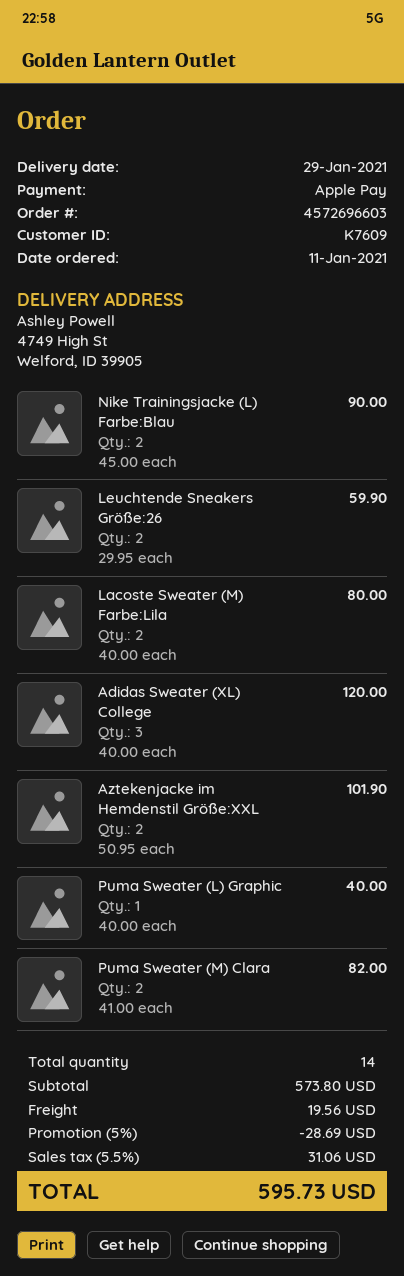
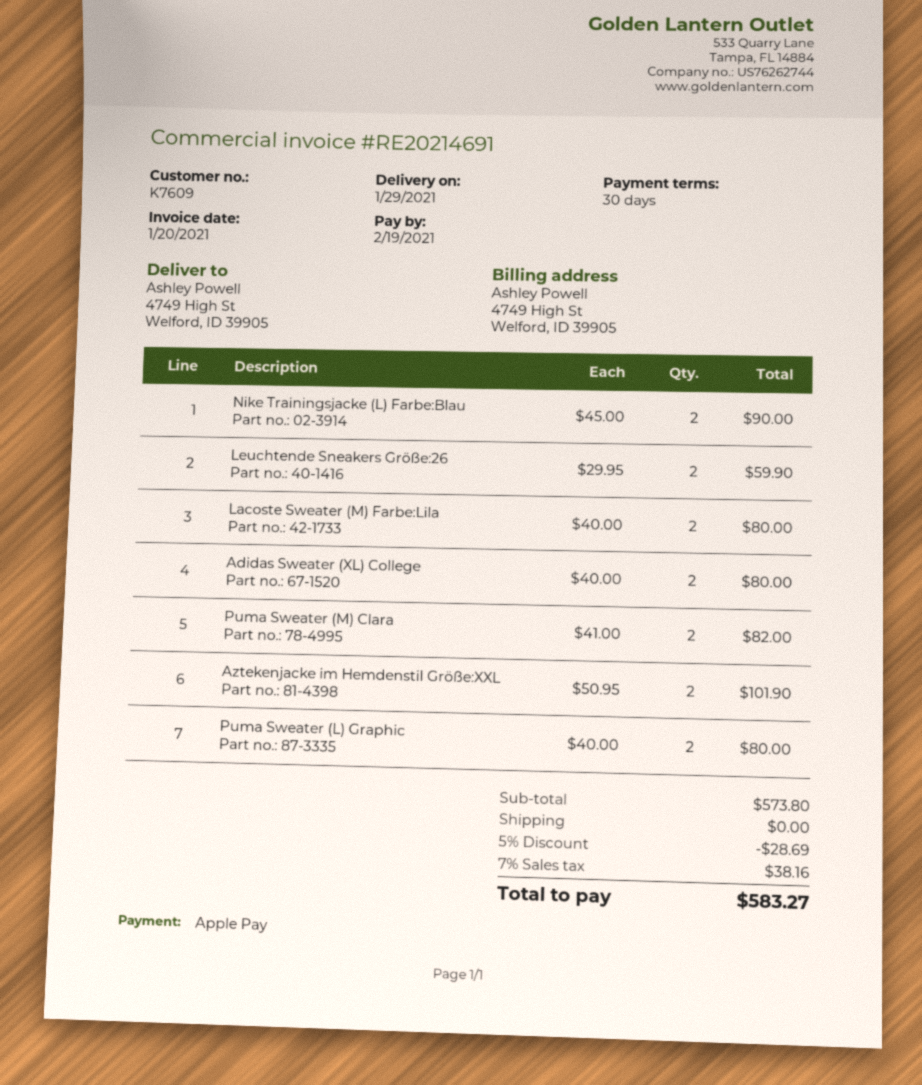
Adidas Sweater (XL) College: 3 x 40.00 = 120.00 -> 2 x 40.00 = 80.00
Puma Sweater (L) Graphic: 1 x 40.00 = 40.00 -> 2 x 40.00 = 80.00
shipping: 19.56 -> 0.00
tax: 5.5% = 31.06 -> 7% = 38.16
total: 595.73 -> 583.27

